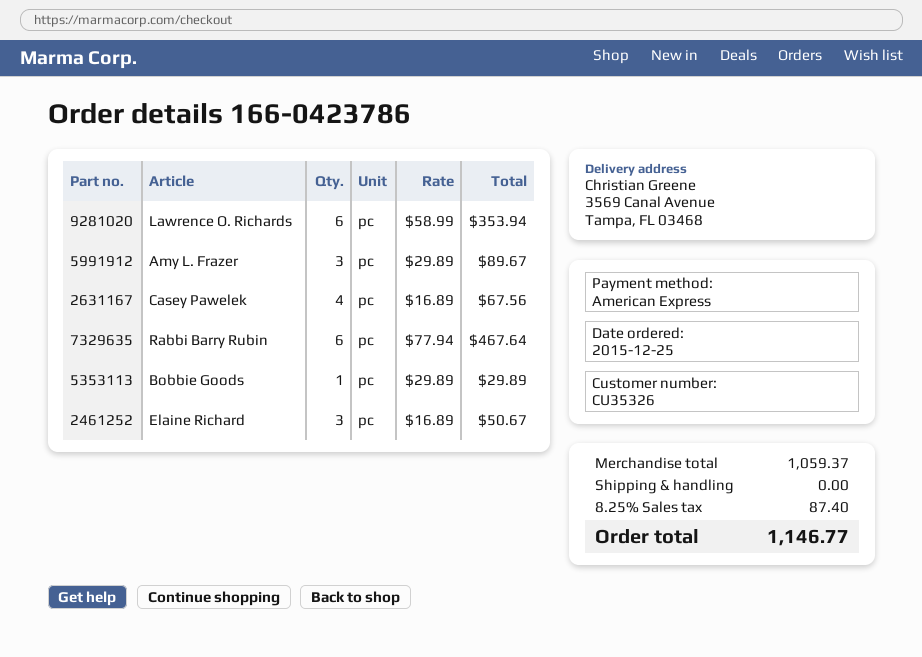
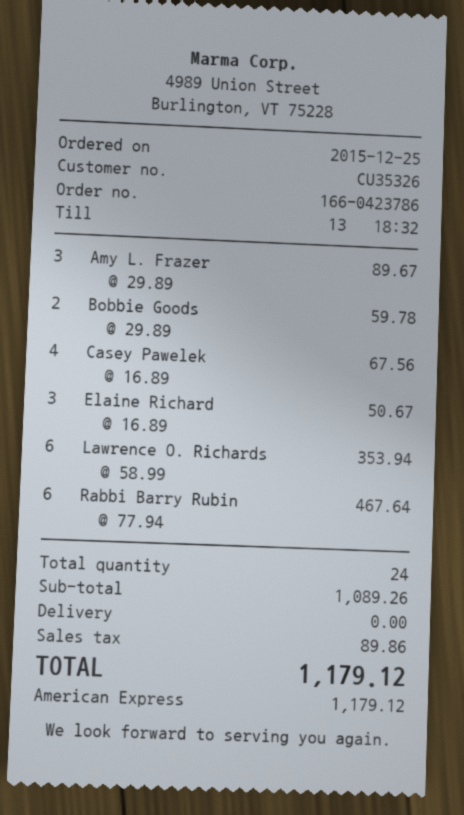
Bobbie Goods: 1 x 29.89 = 29.89 -> 2 x 29.89 = 59.78
subtotal: 1059.37 -> 1089.26
tax: 87.40 -> 89.86
total: 1146.77 -> 1179.12

